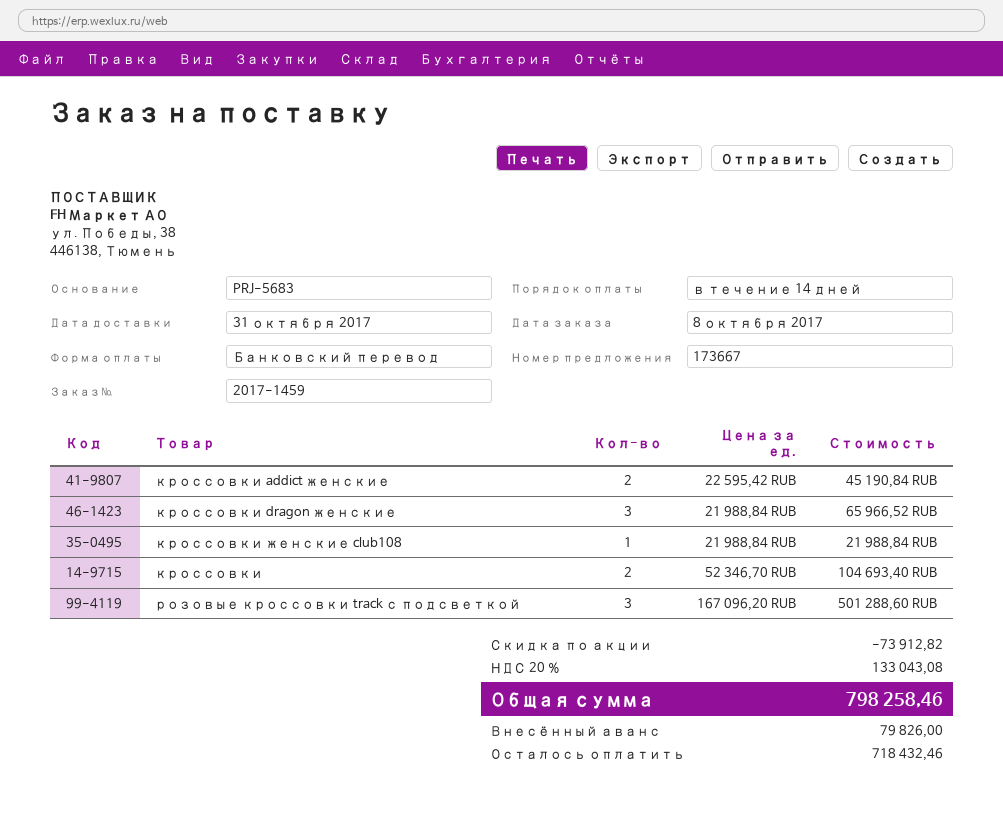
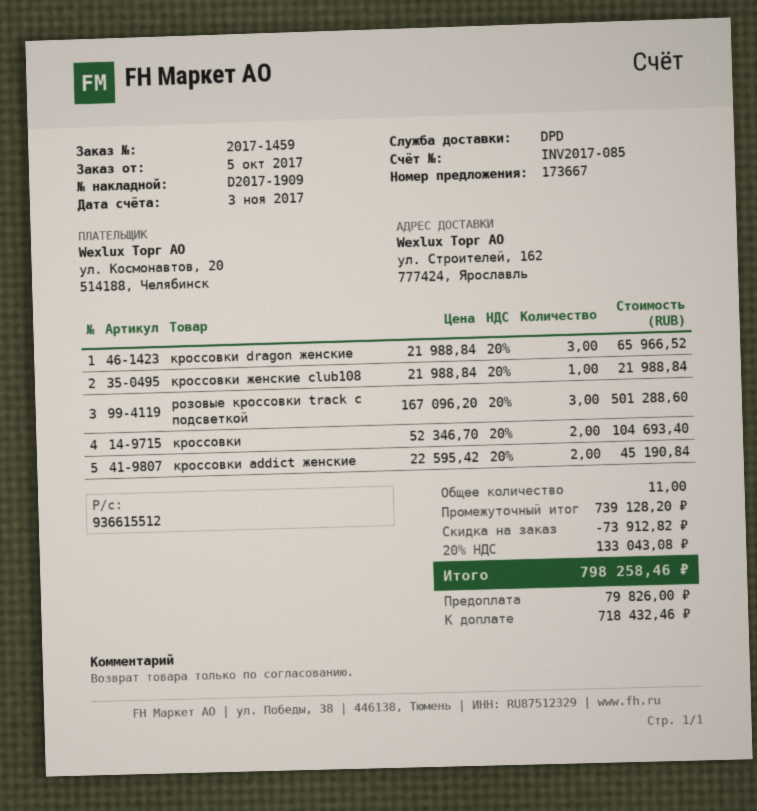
order date: 2017-10-08 -> 2017-10-05

